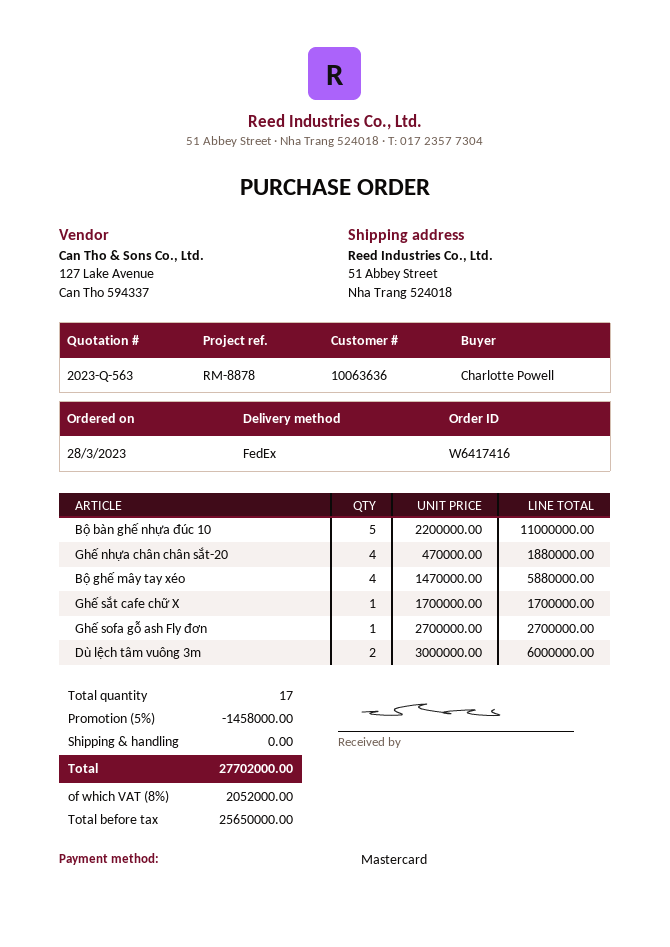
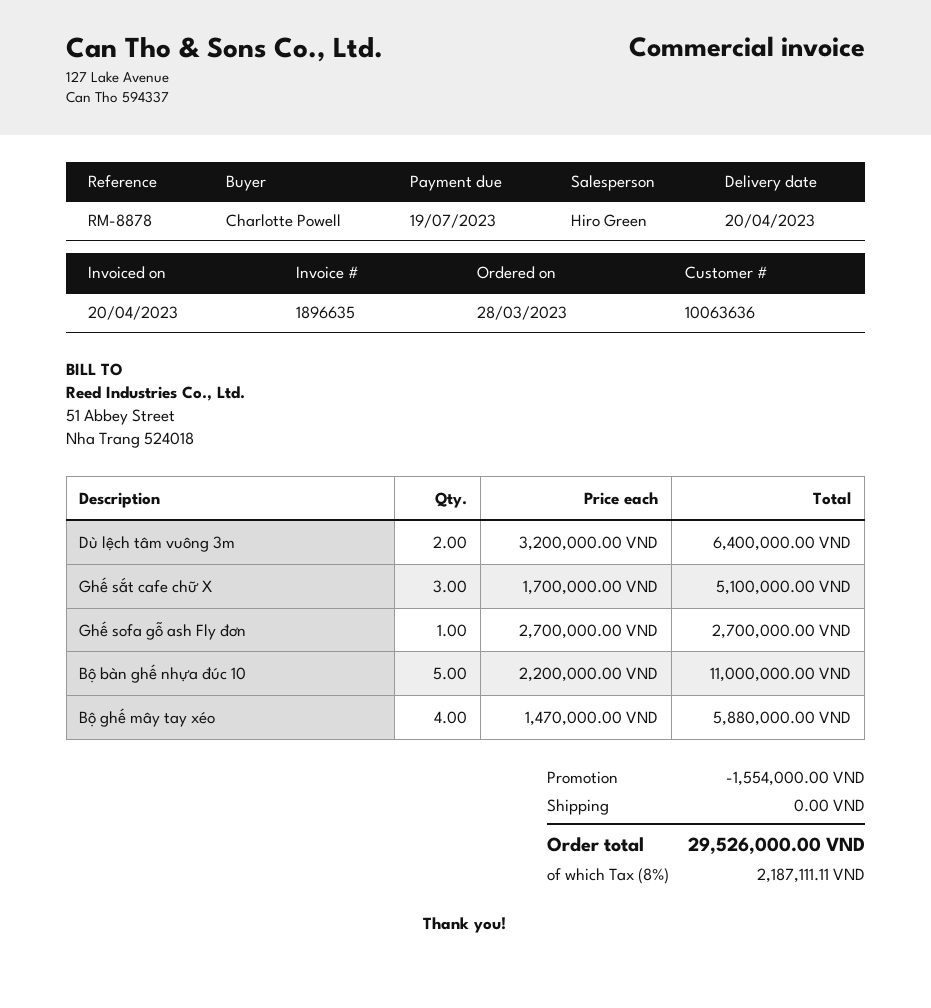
Ghế nhựa chân chân sắt-20: 4 x 470000.00 = 1880000.00 -> none
Ghế sắt cafe chữ X: 1 x 1700000.00 = 1700000.00 -> 3 x 1700000.00 = 5100000.00
Dù lệch tâm vuông 3m: 2 x 3000000.00 = 6000000.00 -> 2 x 3200000.00 = 6400000.00
discount: 1458000.00 -> 1554000.00
tax: 8% = 2052000.00 -> 8% = 2187111.11
total: 27702000.00 -> 29526000.00

